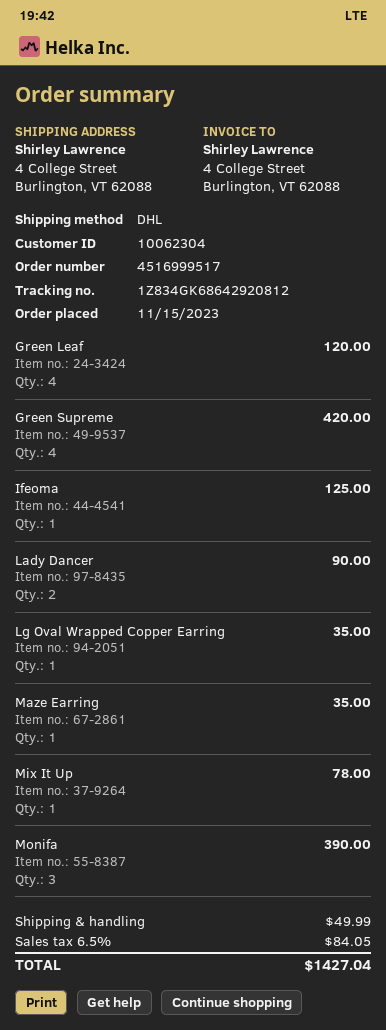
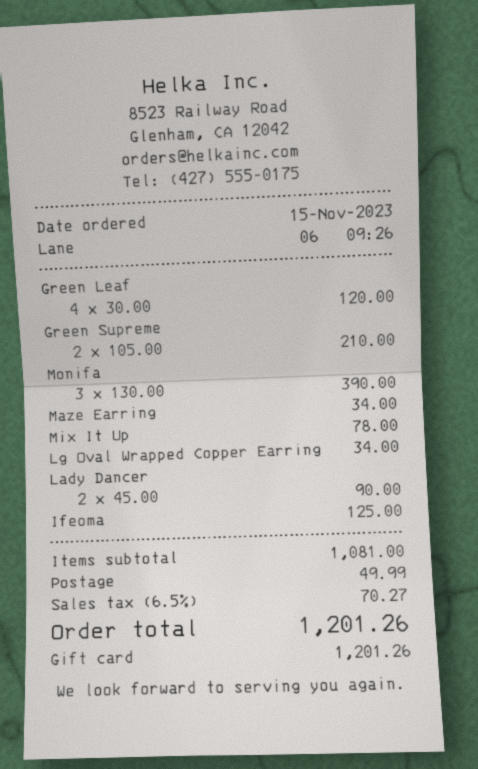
Green Supreme: 4 for 420.00 -> 2 for 210.00
Lg Oval Wrapped Copper Earring: 1 for 35.00 -> 1 for 34.00
Maze Earring: 1 for 35.00 -> 1 for 34.00
tax: 6.5% = 84.05 -> 6.5% = 70.27
total: 1427.04 -> 1201.26

